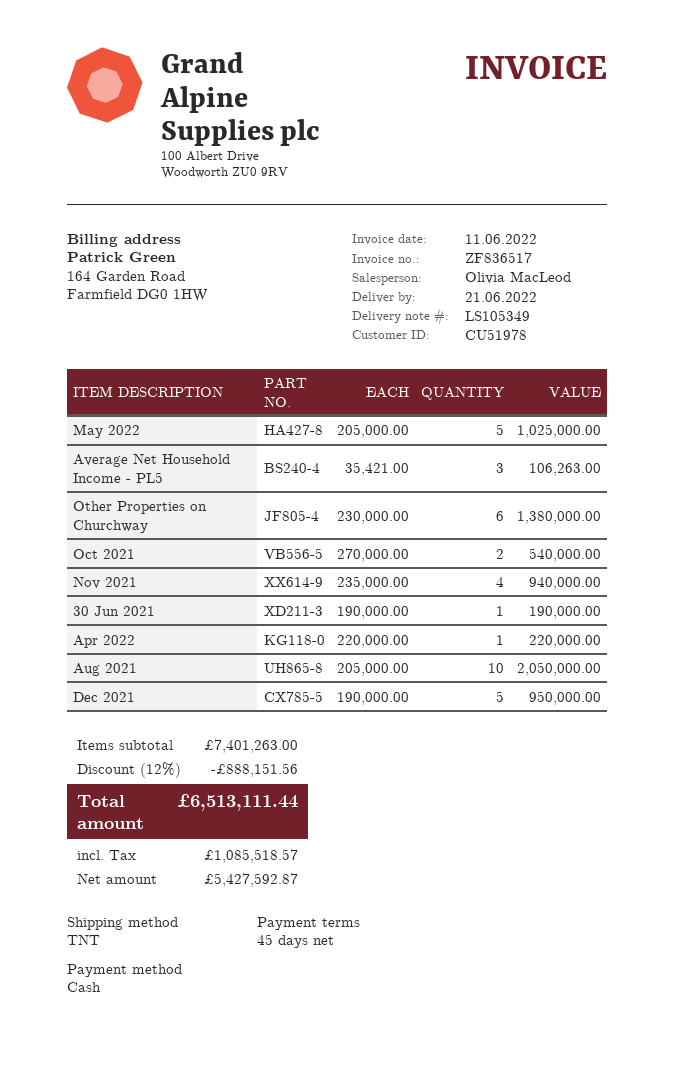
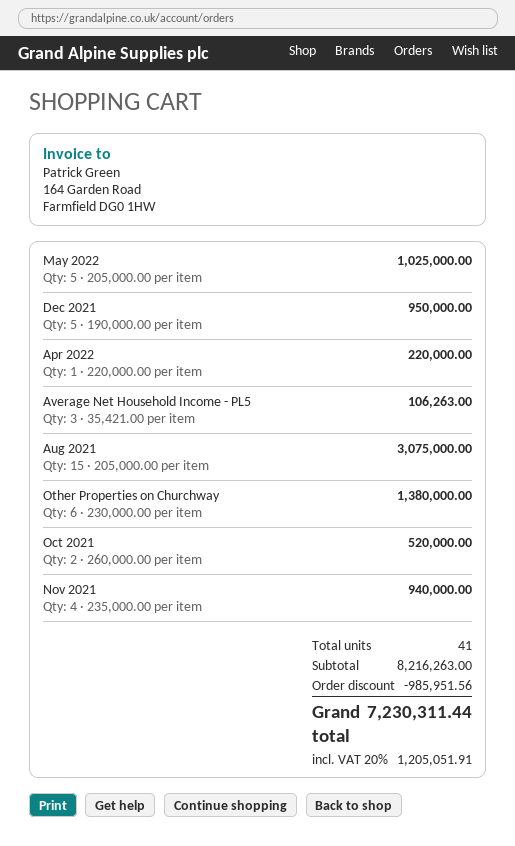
Oct 2021: 2 x 270000.00 = 540000.00 -> 2 x 260000.00 = 520000.00
30 Jun 2021: 1 x 190000.00 = 190000.00 -> none
Aug 2021: 10 x 205000.00 = 2050000.00 -> 15 x 205000.00 = 3075000.00
subtotal: 7401263.00 -> 8216263.00
discount: 888151.56 -> 985951.56
tax: 1085518.57 -> 1205051.91
total: 6513111.44 -> 7230311.44

